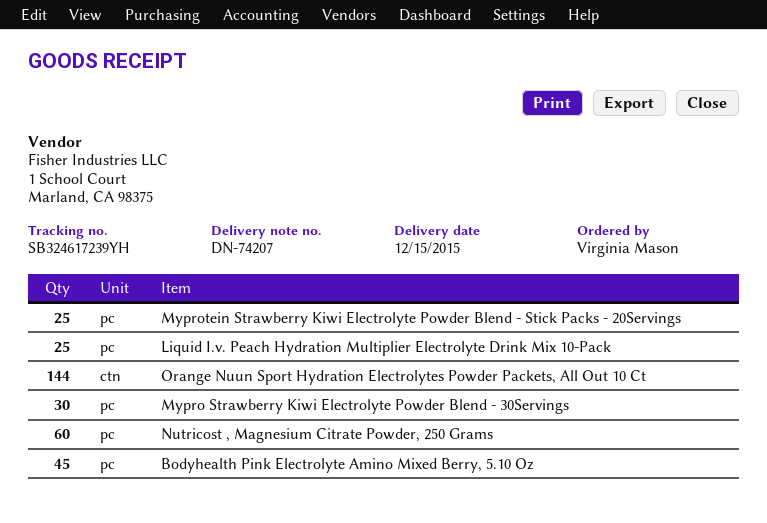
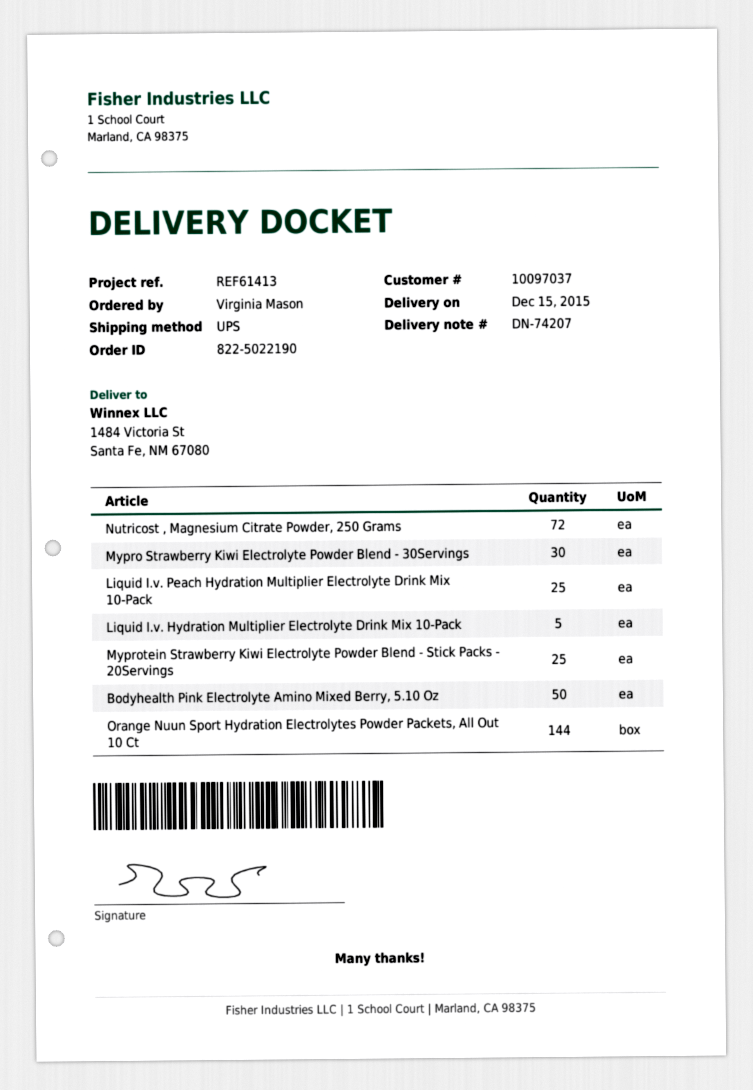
Nutricost , Magnesium Citrate Powder, 250 Grams: 60 -> 72
Bodyhealth Pink Electrolyte Amino Mixed Berry, 5.10 Oz: 45 -> 50
Liquid I.v. Hydration Multiplier Electrolyte Drink Mix 10-Pack: none -> 5

